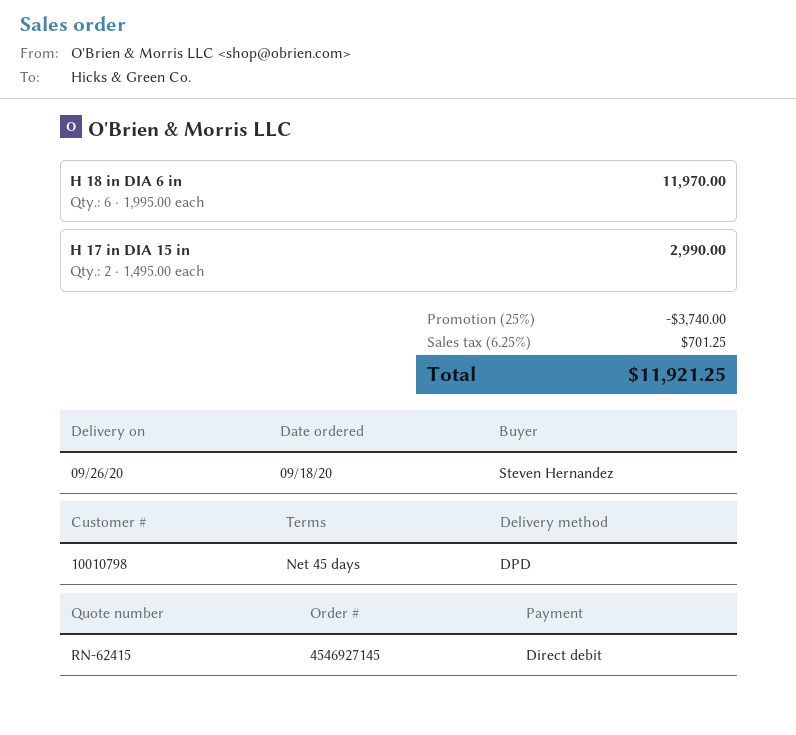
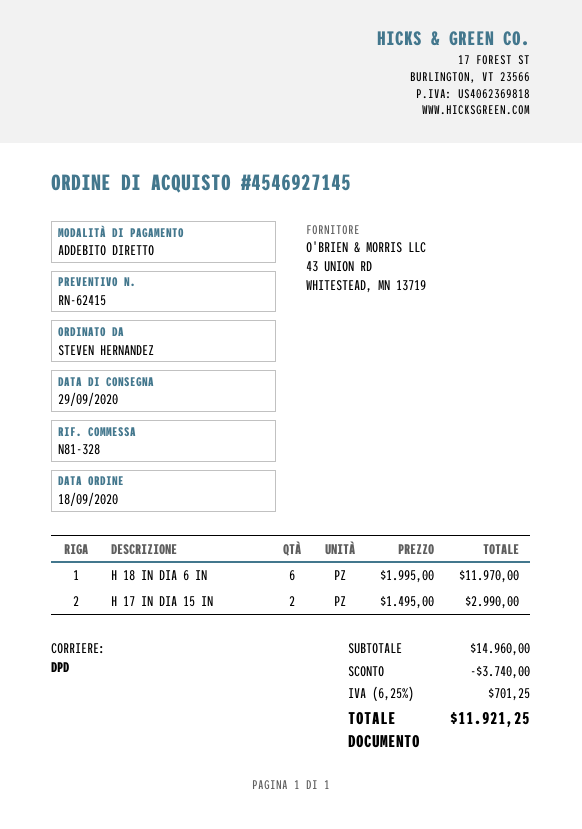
delivery date: 2020-09-26 -> 2020-09-29

